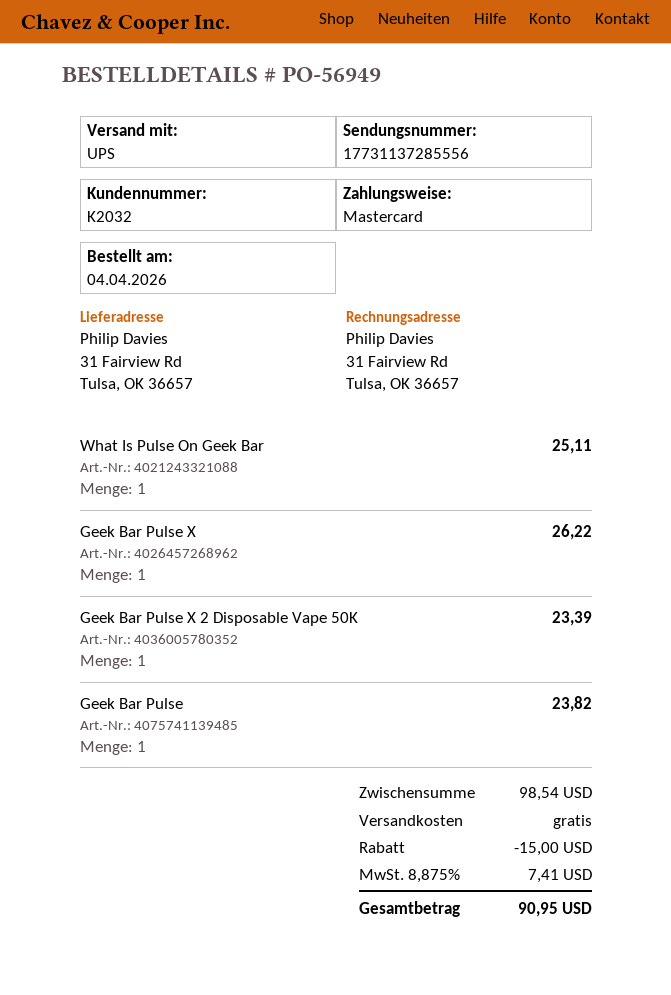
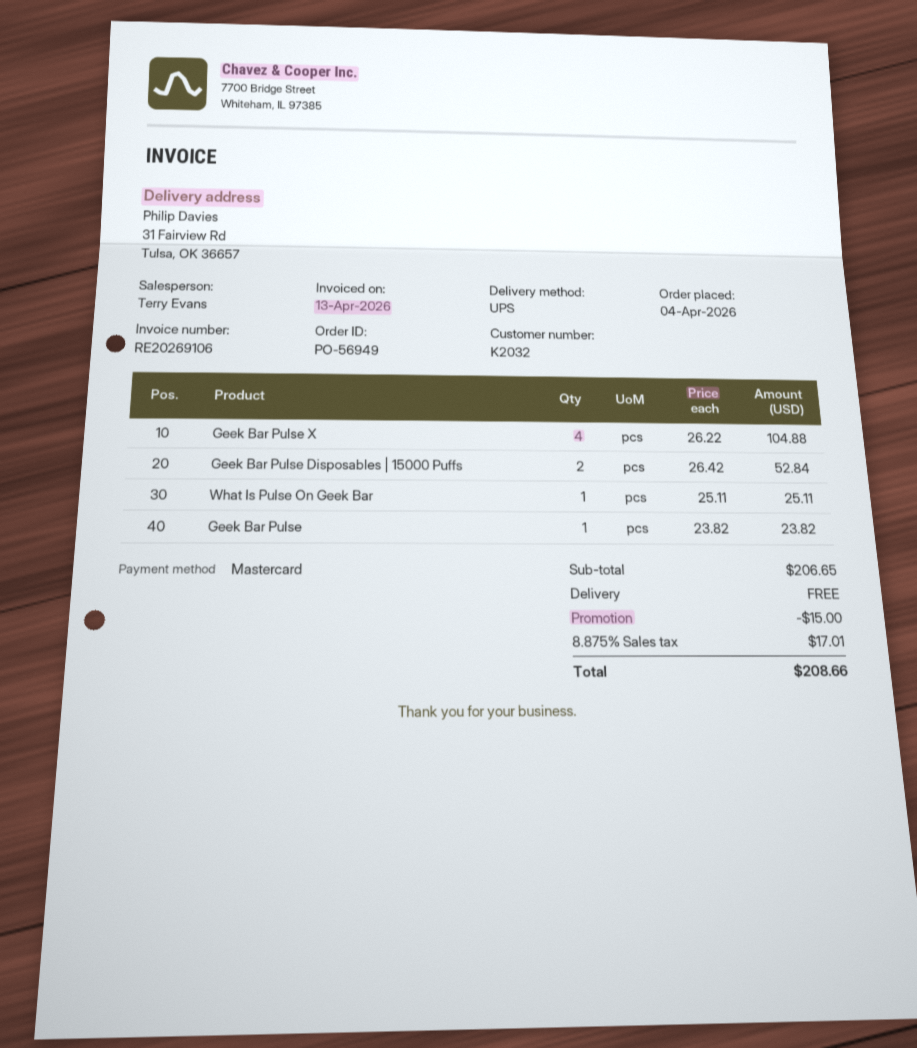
Geek Bar Pulse X: 1 for 26.22 -> 4 for 104.88
Geek Bar Pulse X 2 Disposable Vape 50K: 1 for 23.39 -> none
Geek Bar Pulse Disposables | 15000 Puffs: none -> 2 for 52.84
subtotal: 98.54 -> 206.65
tax: 8.875% = 7.41 -> 8.875% = 17.01
total: 90.95 -> 208.66

